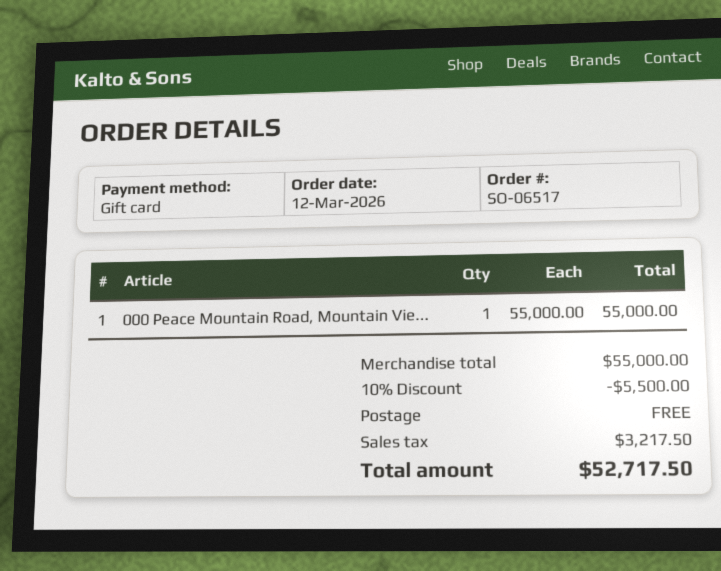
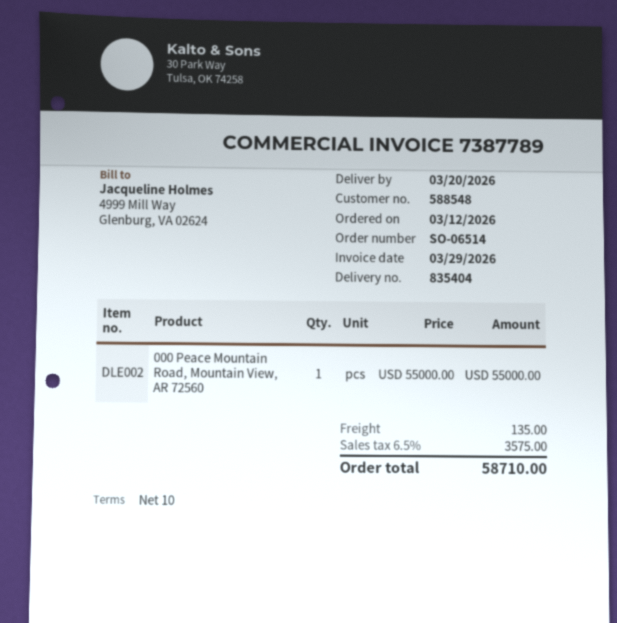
order number: SO-06517 -> SO-06514
discount: 10% = 5500.00 -> none
shipping: 0.00 -> 135.00
tax: 3217.50 -> 3575.00
total: 52717.50 -> 58710.00

